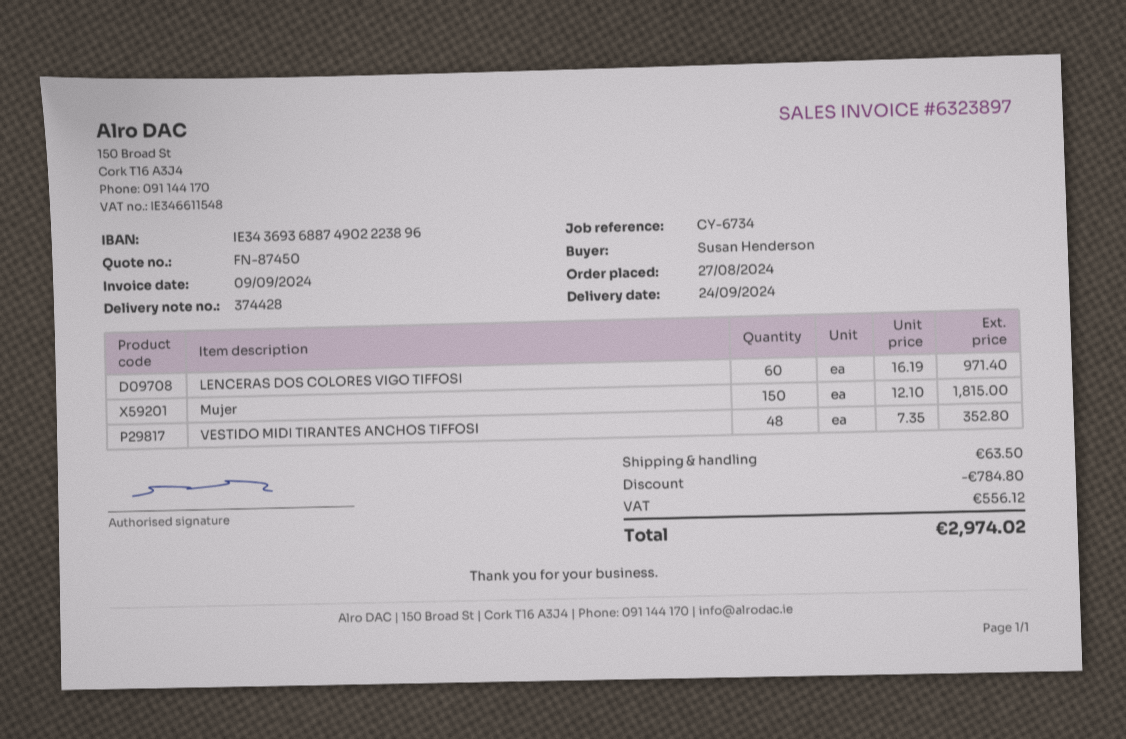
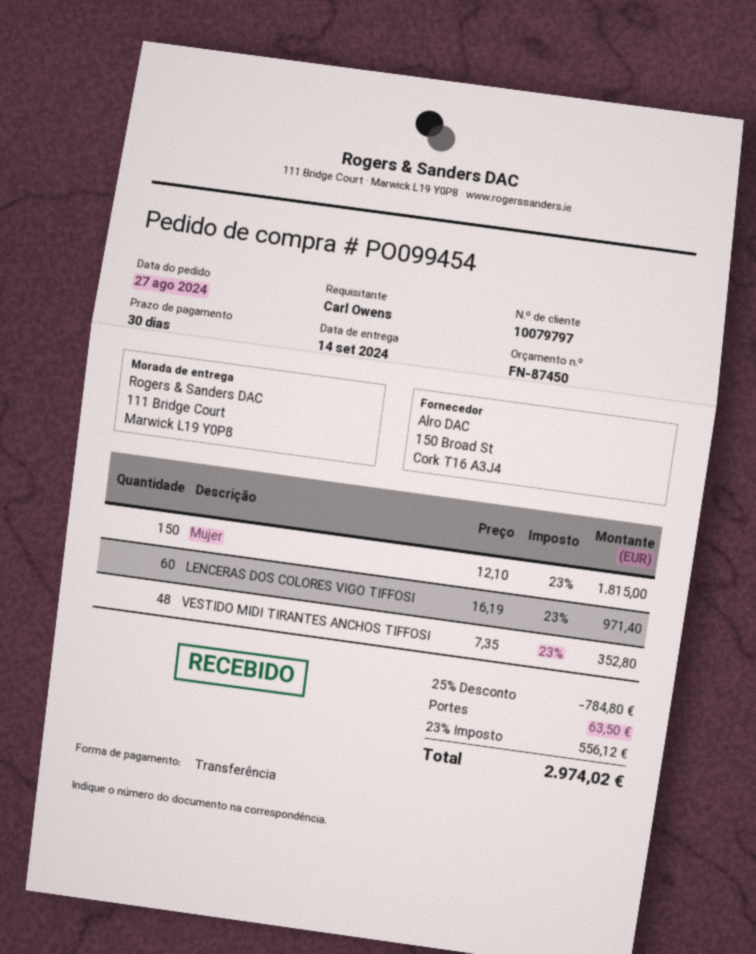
delivery date: 2024-09-24 -> 2024-09-14
ordered by: Susan Henderson -> Carl Owens

